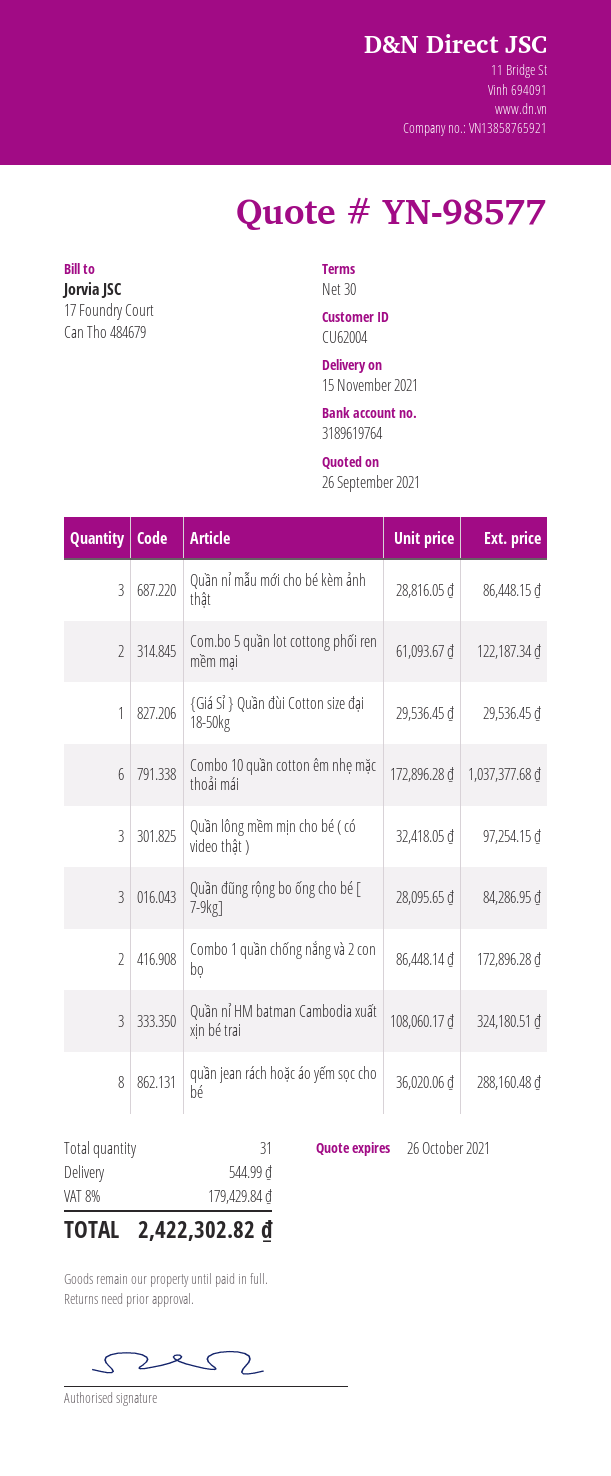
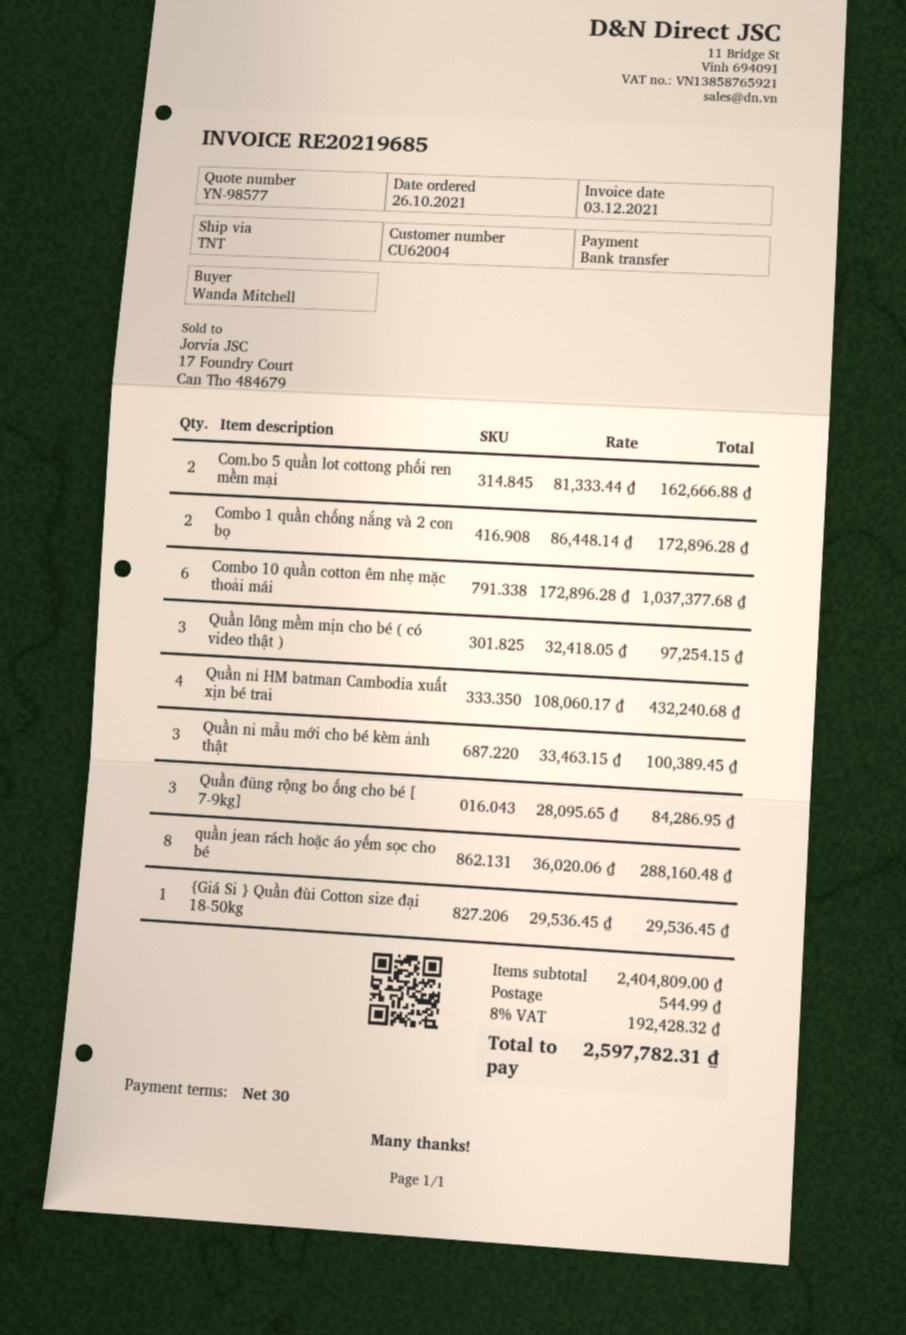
Quần nỉ mẫu mới cho bé kèm ảnh thật: 3 x 28816.05 = 86448.15 -> 3 x 33463.15 = 100389.45
Com.bo 5 quần lot cottong phối ren mềm mại: 2 x 61093.67 = 122187.34 -> 2 x 81333.44 = 162666.88
Quần nỉ HM batman Cambodia xuất xịn bé trai: 3 x 108060.17 = 324180.51 -> 4 x 108060.17 = 432240.68
tax: 8% = 179429.84 -> 8% = 192428.32
total: 2422302.82 -> 2597782.31

